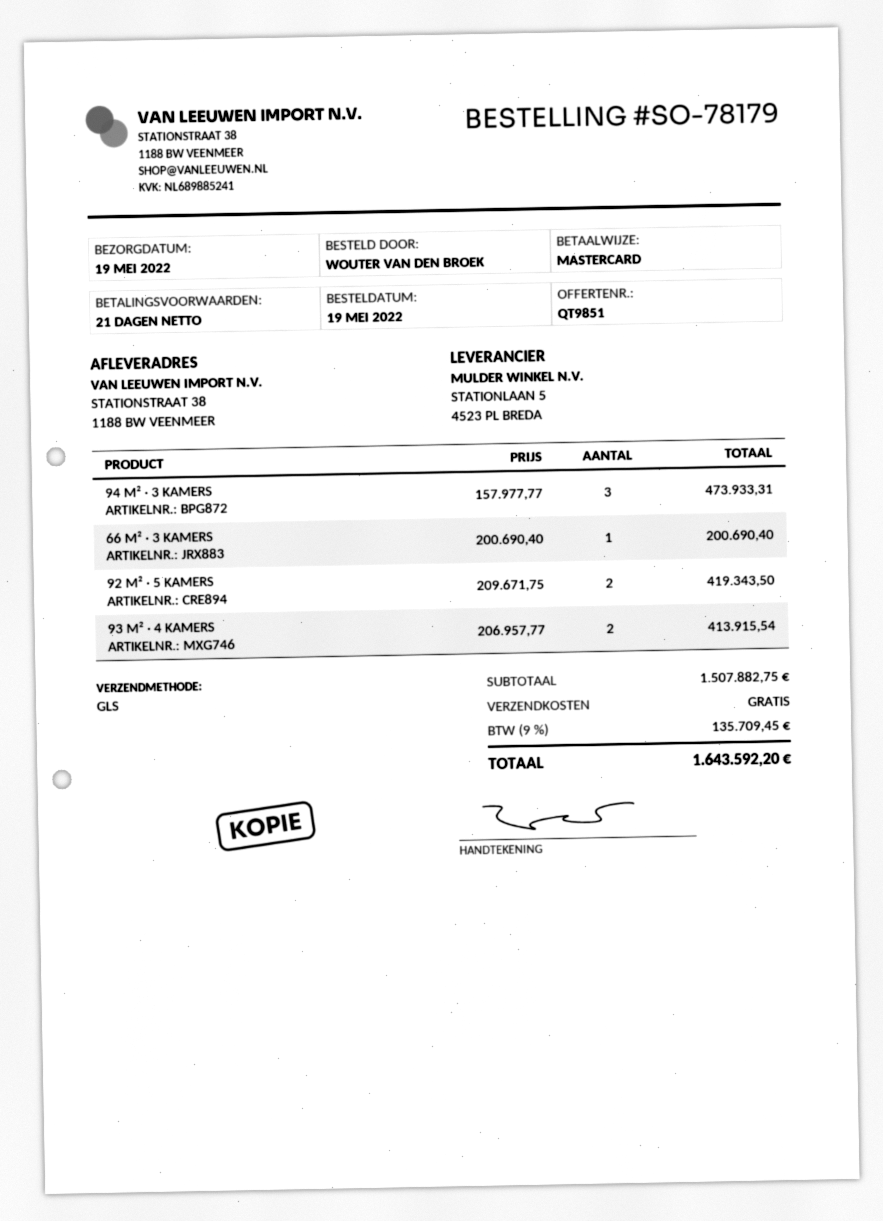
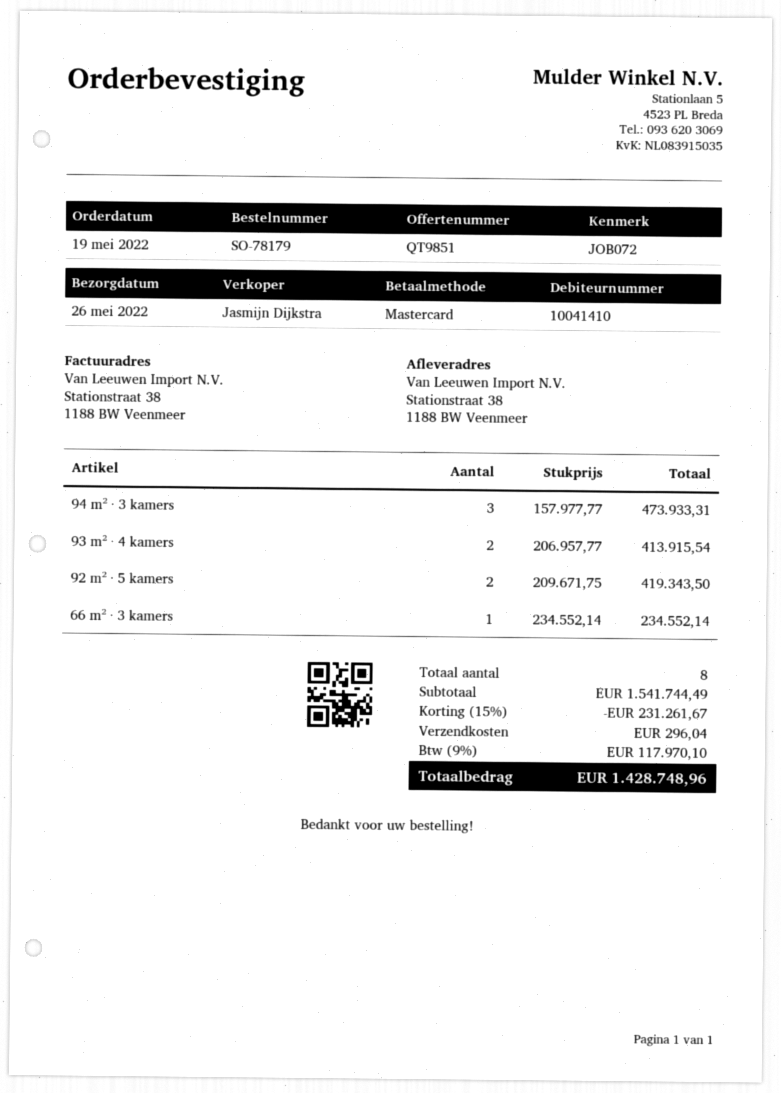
delivery date: 2022-05-19 -> 2022-05-26
66 M² · 3 KAMERS: 1 x 200690.40 = 200690.40 -> 1 x 234552.14 = 234552.14
subtotal: 1507882.75 -> 1541744.49
discount: none -> 15% = 231261.67
shipping: 0.00 -> 296.04
tax: 9% = 135709.45 -> 9% = 117970.10
total: 1643592.20 -> 1428748.96

